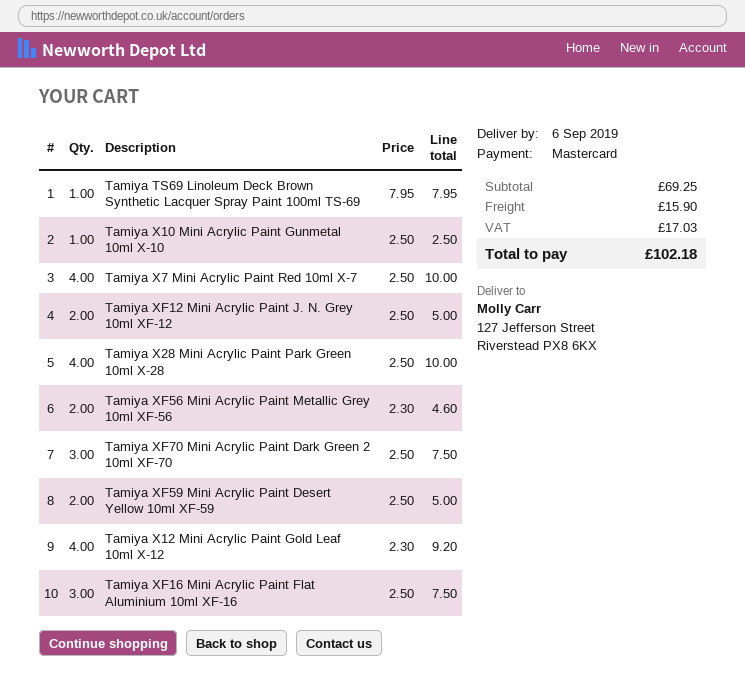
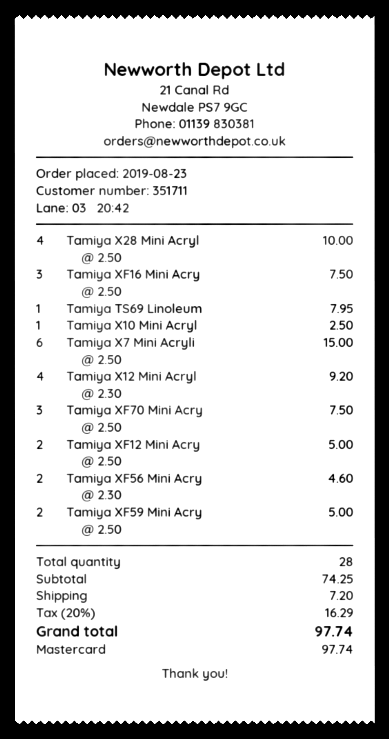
Tamiya X7 Mini Acrylic Paint Red 10ml X-7: 4 x 2.50 = 10.00 -> 6 x 2.50 = 15.00
subtotal: 69.25 -> 74.25
shipping: 15.90 -> 7.20
tax: 17.03 -> 16.29
total: 102.18 -> 97.74

